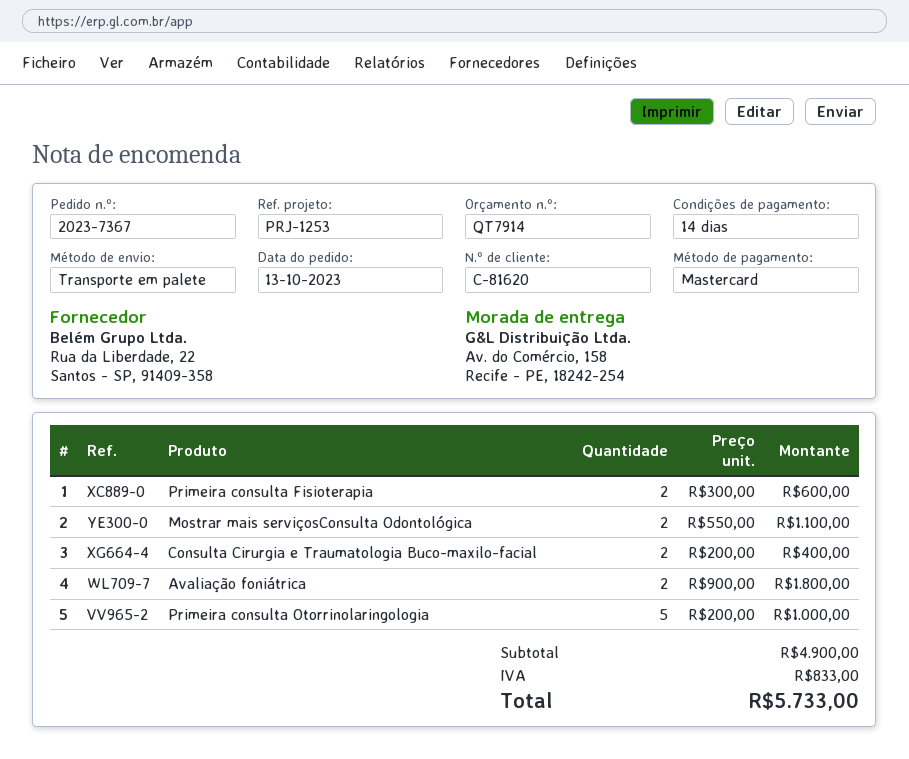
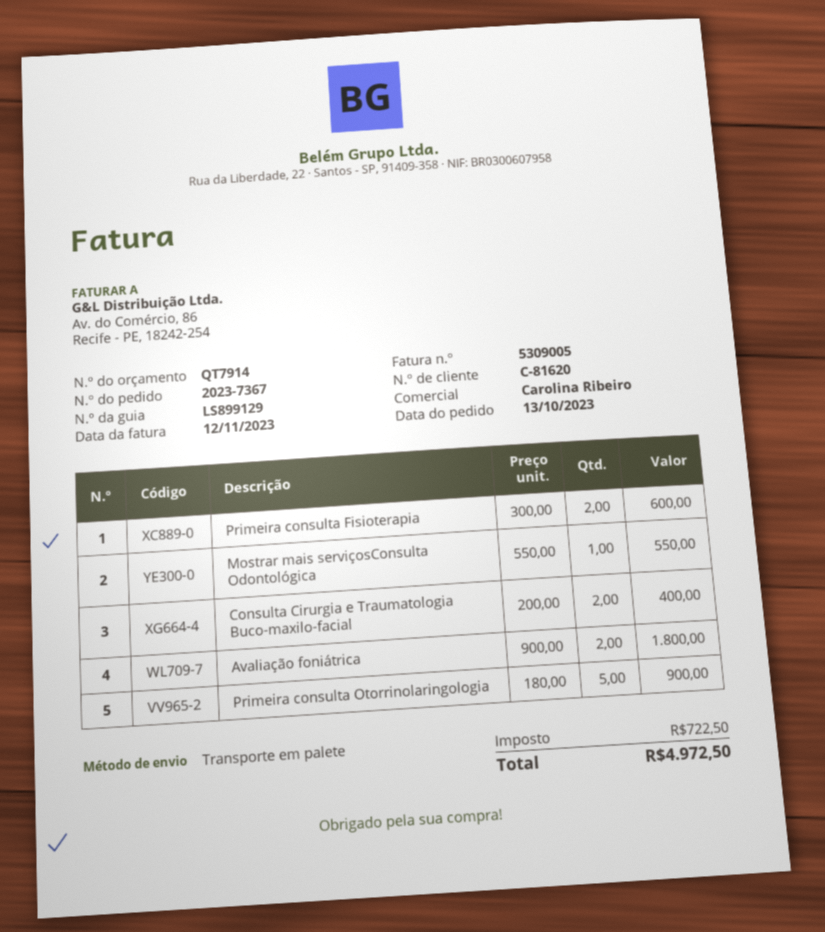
Mostrar mais serviçosConsulta Odontológica: 2 x 550.00 = 1100.00 -> 1 x 550.00 = 550.00
Primeira consulta Otorrinolaringologia: 5 x 200.00 = 1000.00 -> 5 x 180.00 = 900.00
tax: 833.00 -> 722.50
total: 5733.00 -> 4972.50

